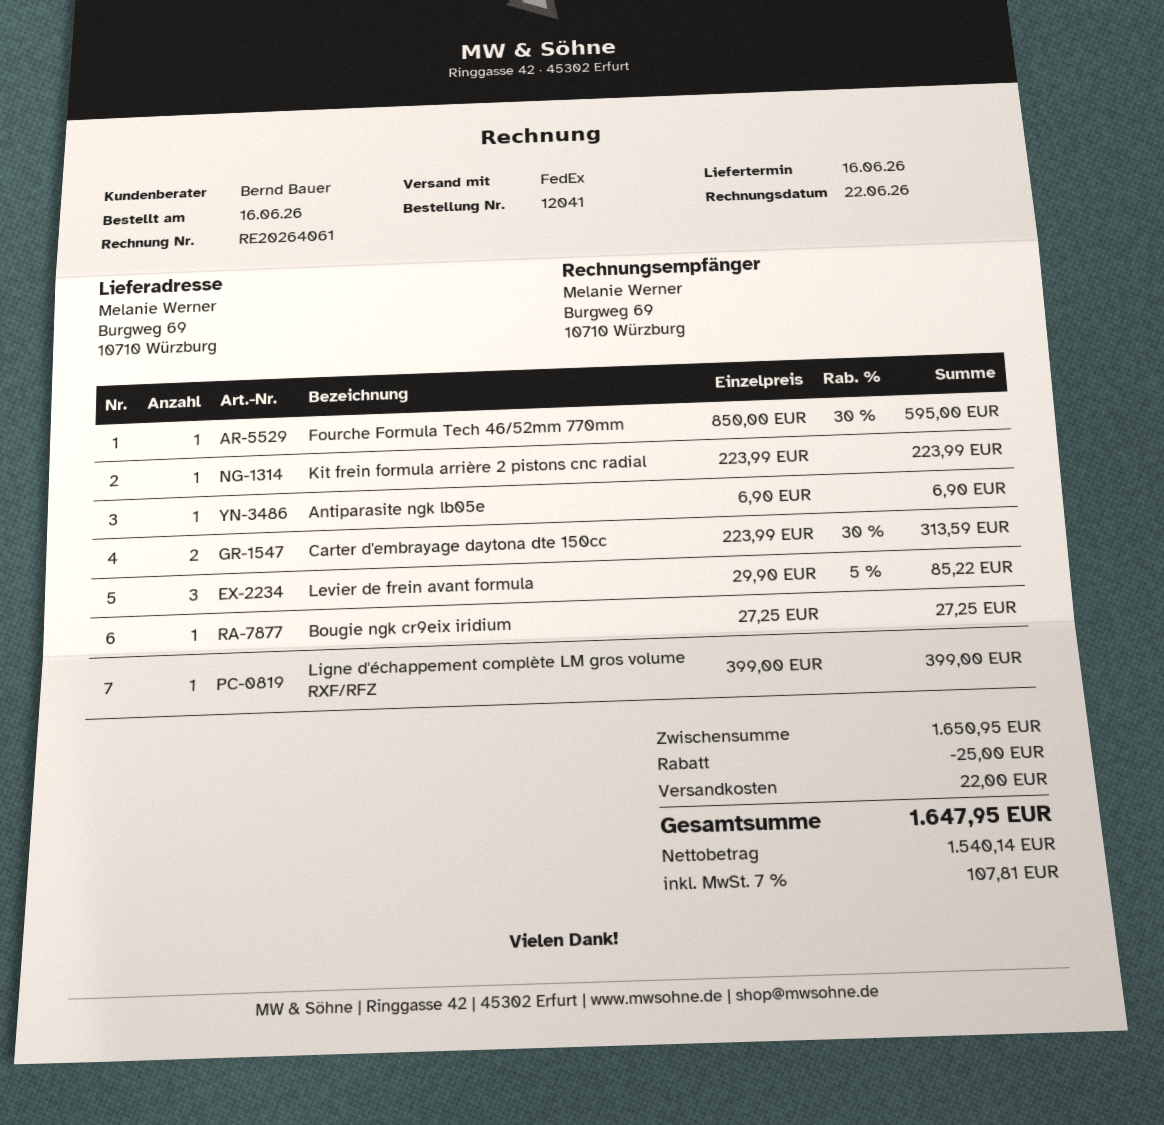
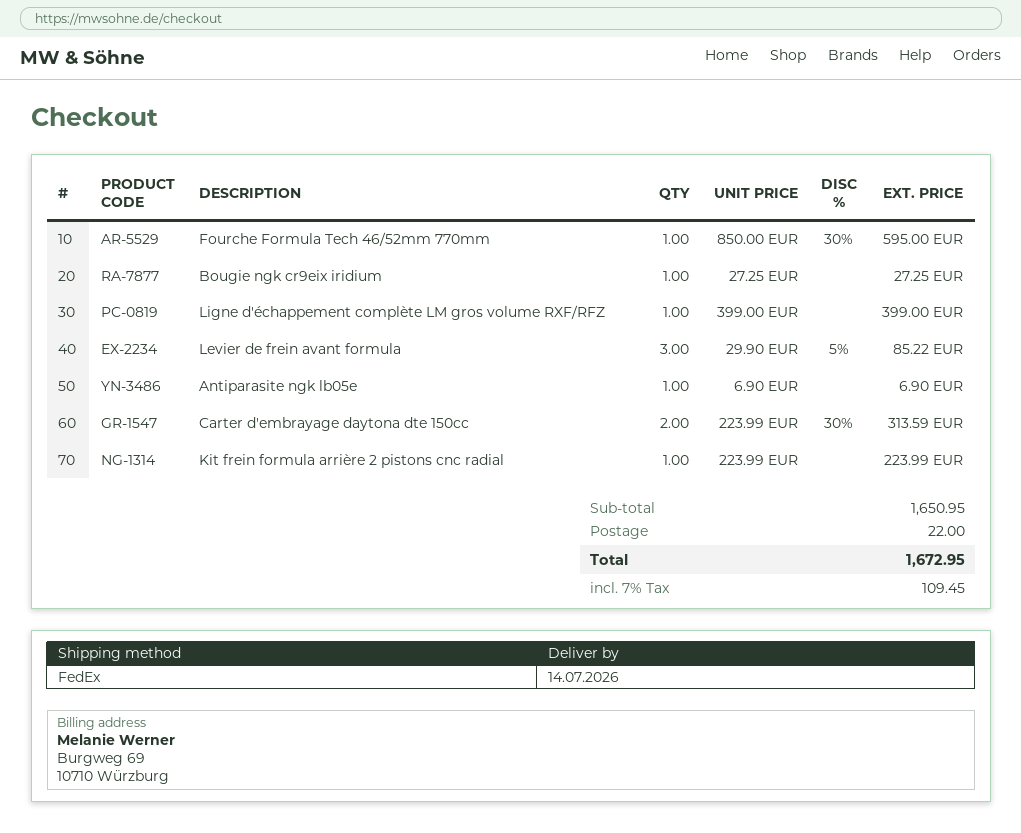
delivery date: 2026-06-16 -> 2026-07-14
discount: 25.00 -> none
tax: 7% = 107.81 -> 7% = 109.45
total: 1647.95 -> 1672.95

